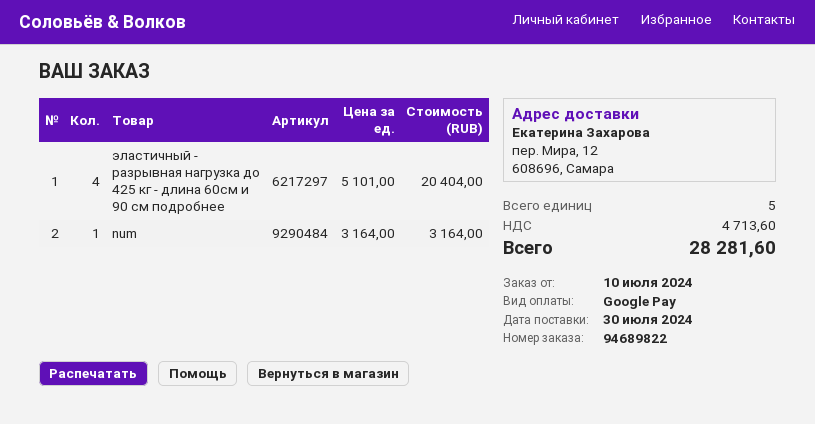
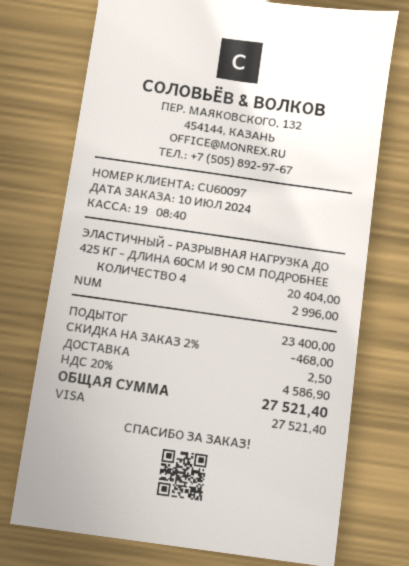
payment method: Google Pay -> Visa
num: 1 for 3164.00 -> 1 for 2996.00
discount: none -> 2% = 468.00
shipping: none -> 2.50
tax: 4713.60 -> 4586.90
total: 28281.60 -> 27521.40

